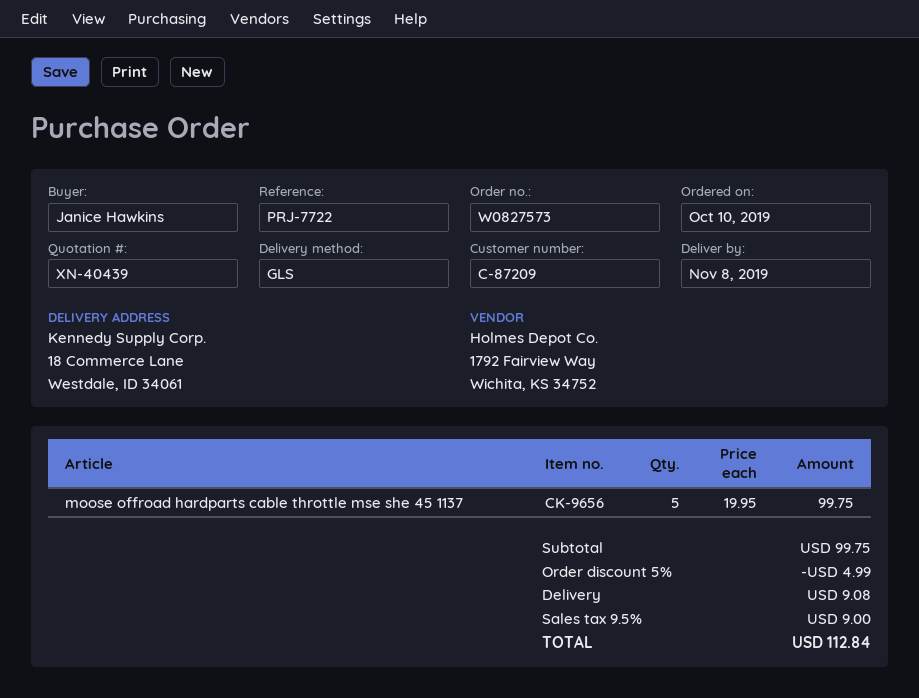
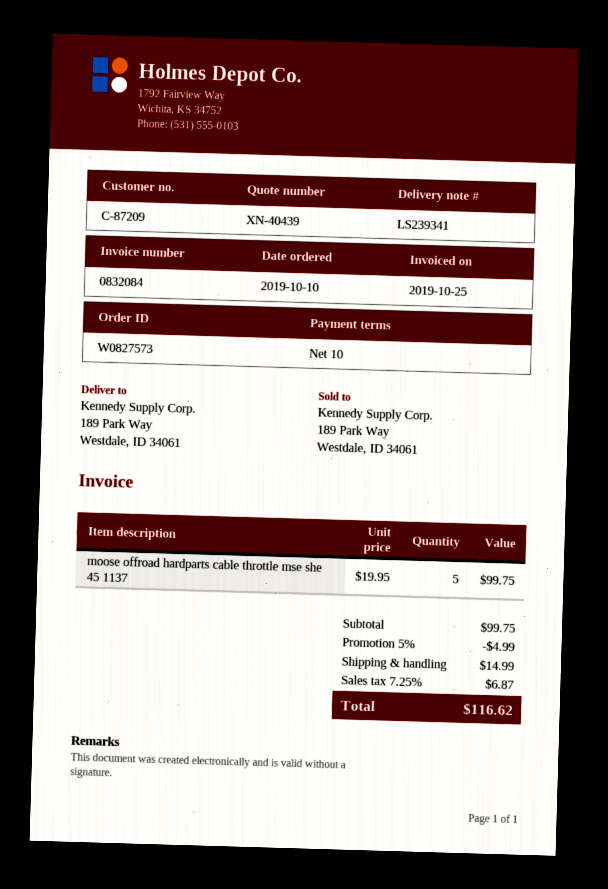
ship to: 18 Commerce Lane, Westdale, ID 34061 -> 189 Park Way, Westdale, ID 34061
shipping: 9.08 -> 14.99
tax: 9.5% = 9.00 -> 7.25% = 6.87
total: 112.84 -> 116.62

